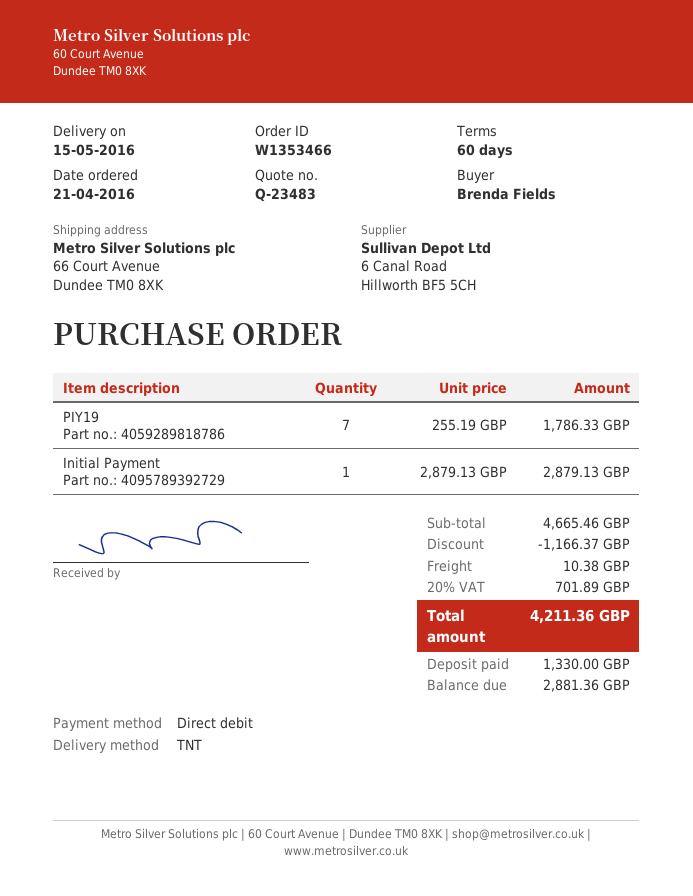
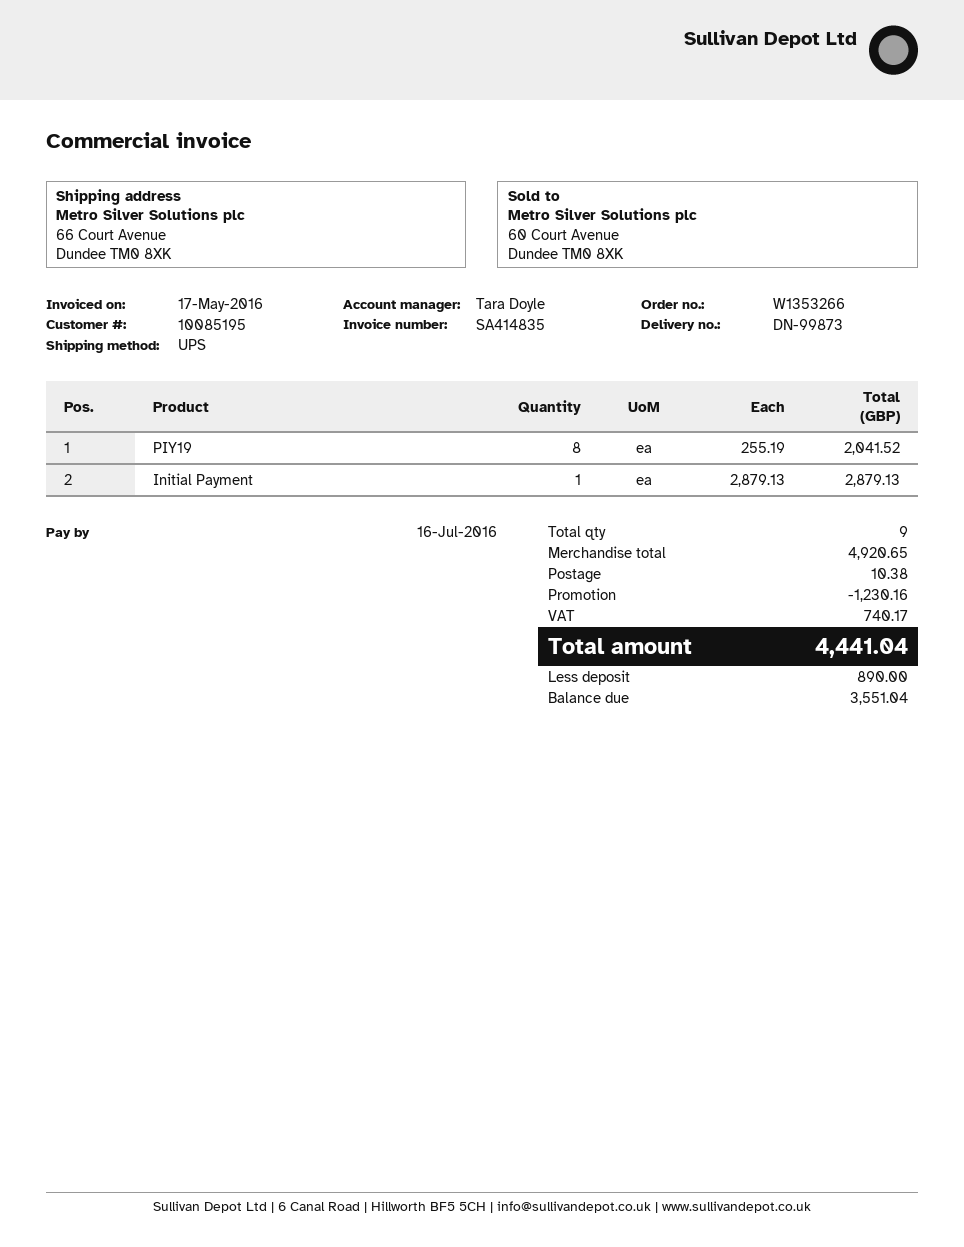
order number: W1353466 -> W1353266
shipping method: TNT -> UPS
PIY19: 7 x 255.19 = 1786.33 -> 8 x 255.19 = 2041.52
subtotal: 4665.46 -> 4920.65
discount: 1166.37 -> 1230.16
tax: 701.89 -> 740.17
total: 4211.36 -> 4441.04
deposit: 1330.00 -> 890.00
balance: 2881.36 -> 3551.04

